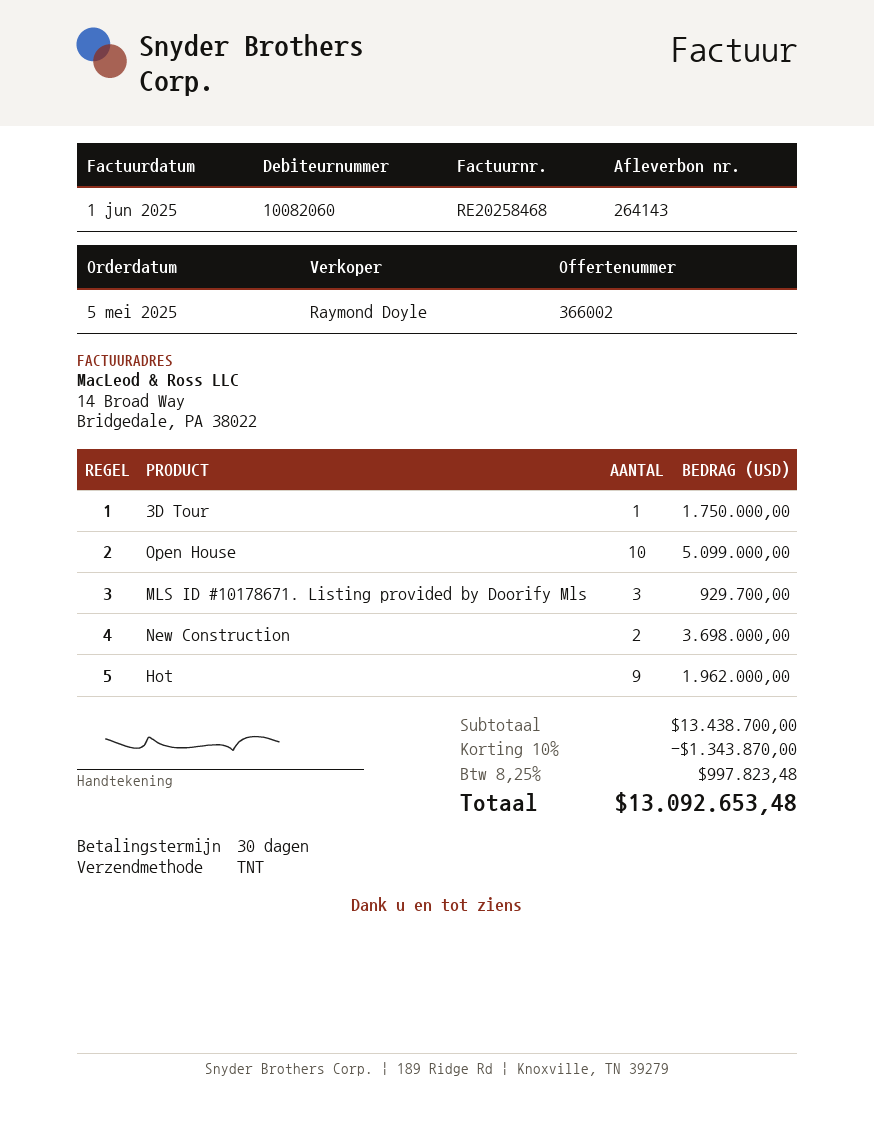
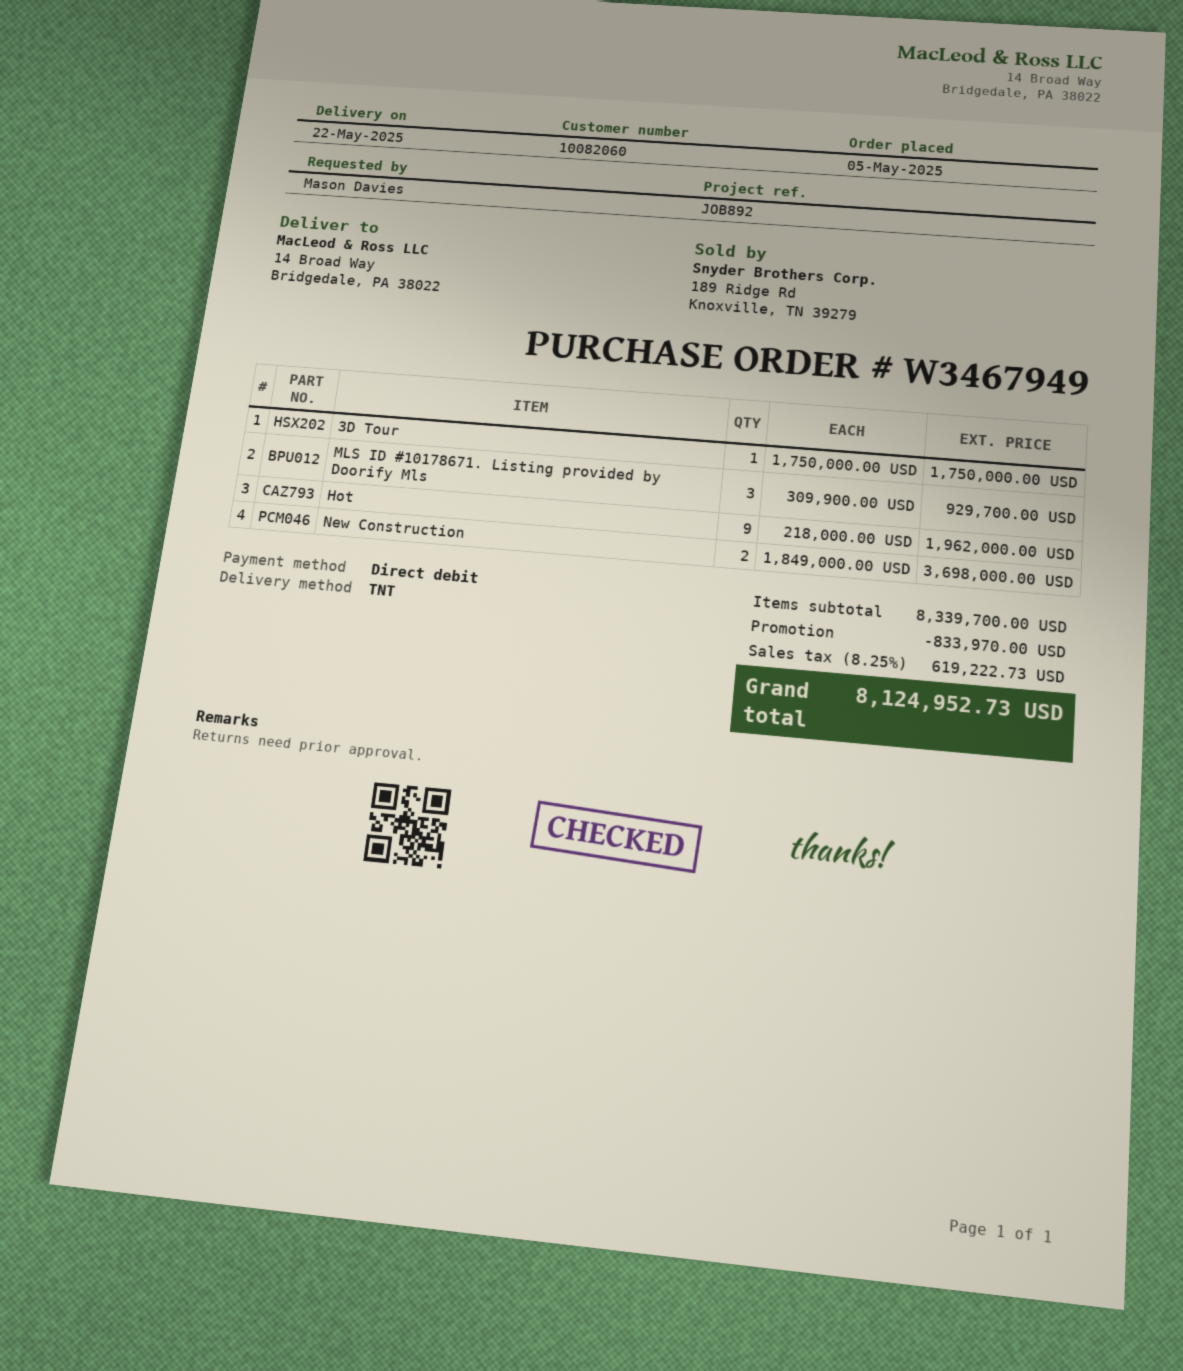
Open House: 10 for 5099000.00 -> none
subtotal: 13438700.00 -> 8339700.00
discount: 1343870.00 -> 833970.00
tax: 8.25% = 997823.48 -> 8.25% = 619222.73
total: 13092653.48 -> 8124952.73

